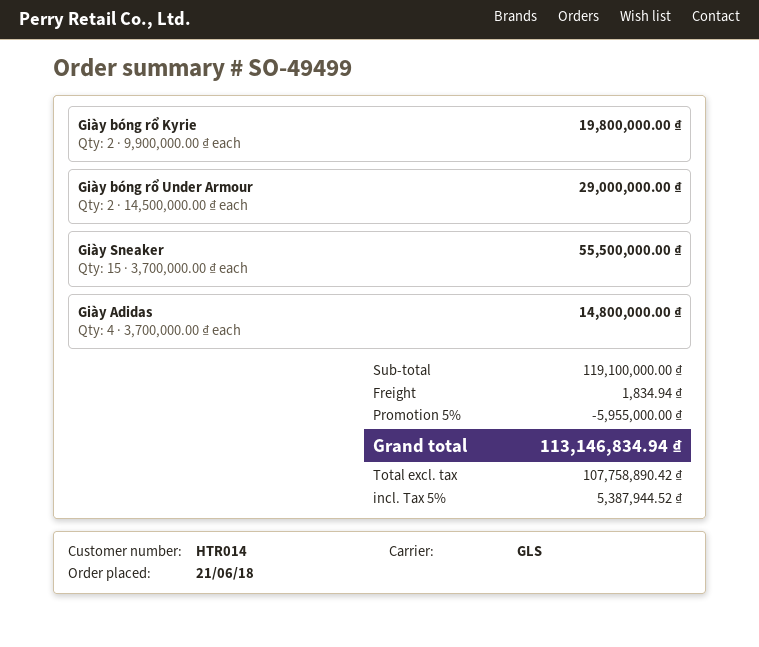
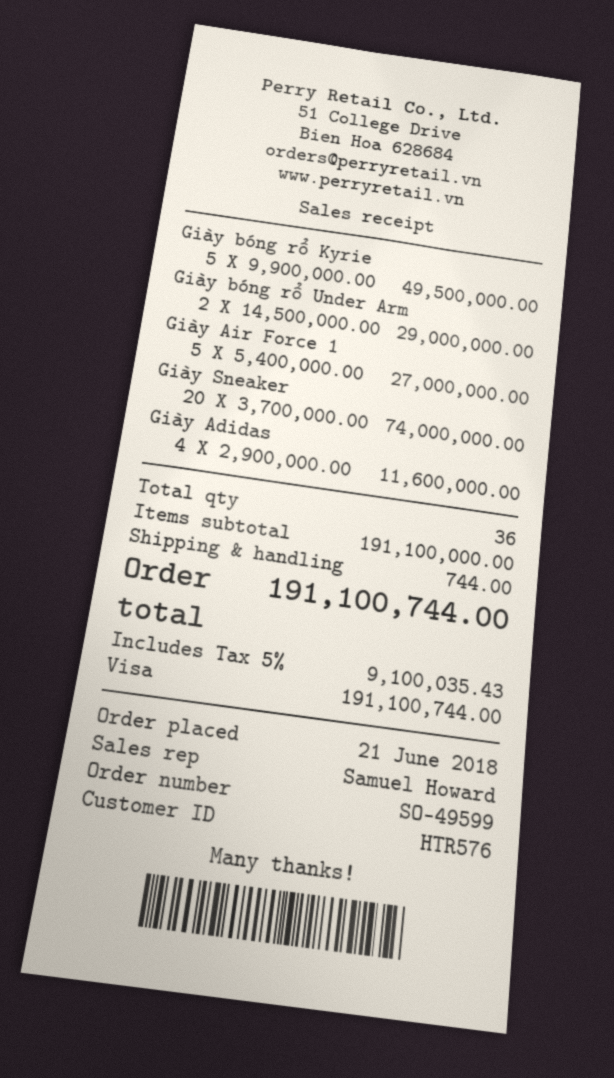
order number: SO-49499 -> SO-49599
customer number: HTR014 -> HTR576
Giày bóng rổ Kyrie: 2 x 9900000.00 = 19800000.00 -> 5 x 9900000.00 = 49500000.00
Giày Sneaker: 15 x 3700000.00 = 55500000.00 -> 20 x 3700000.00 = 74000000.00
Giày Adidas: 4 x 3700000.00 = 14800000.00 -> 4 x 2900000.00 = 11600000.00
Giày Air Force 1: none -> 5 x 5400000.00 = 27000000.00
subtotal: 119100000.00 -> 191100000.00
discount: 5% = 5955000.00 -> none
shipping: 1834.94 -> 744.00
tax: 5% = 5387944.52 -> 5% = 9100035.43
total: 113146834.94 -> 191100744.00

